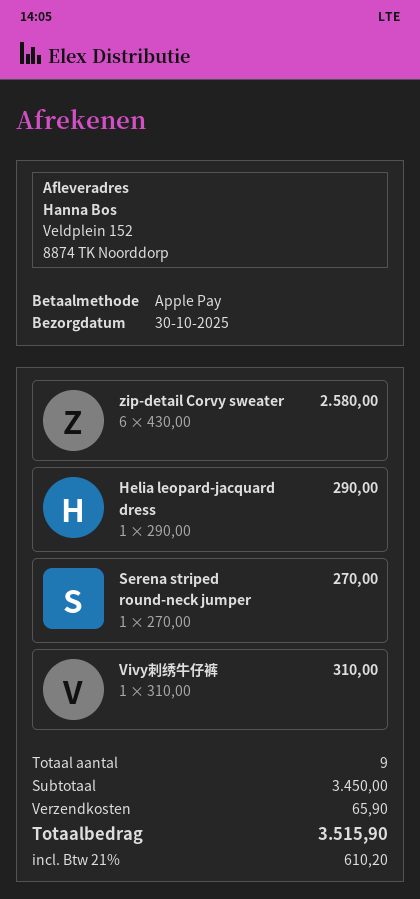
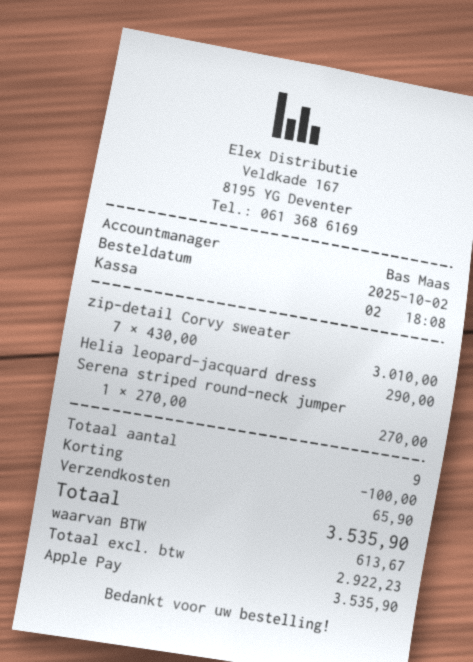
zip-detail Corvy sweater: 6 x 430.00 = 2580.00 -> 7 x 430.00 = 3010.00
Vivy刺绣牛仔裤: 1 x 310.00 = 310.00 -> none
discount: none -> 100.00
tax: 610.20 -> 613.67
total: 3515.90 -> 3535.90

